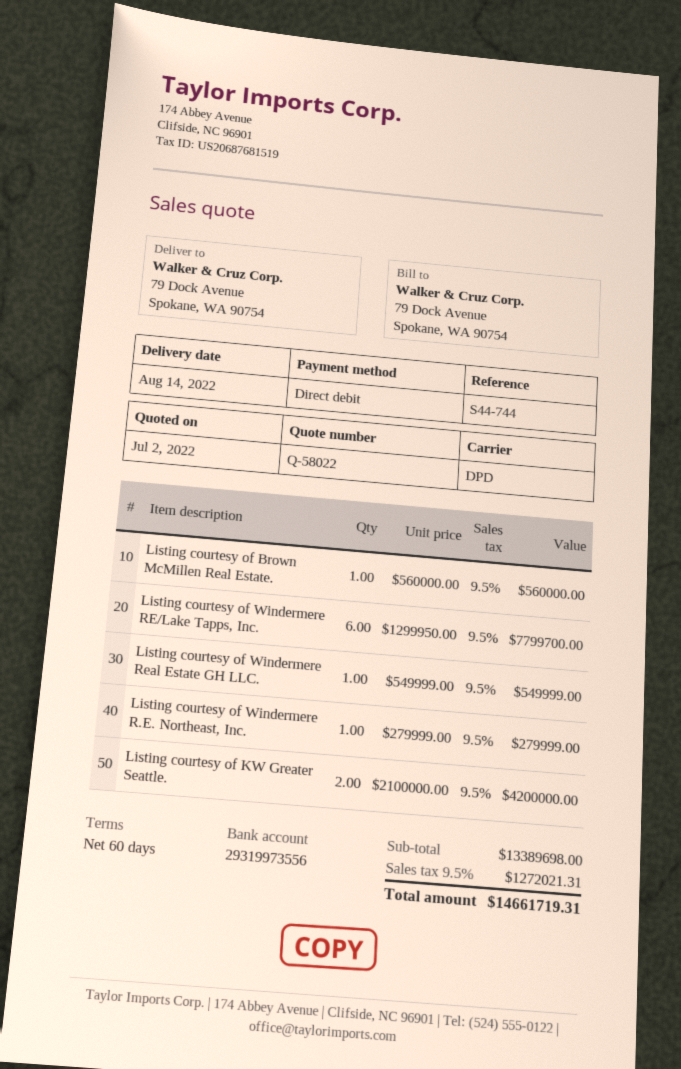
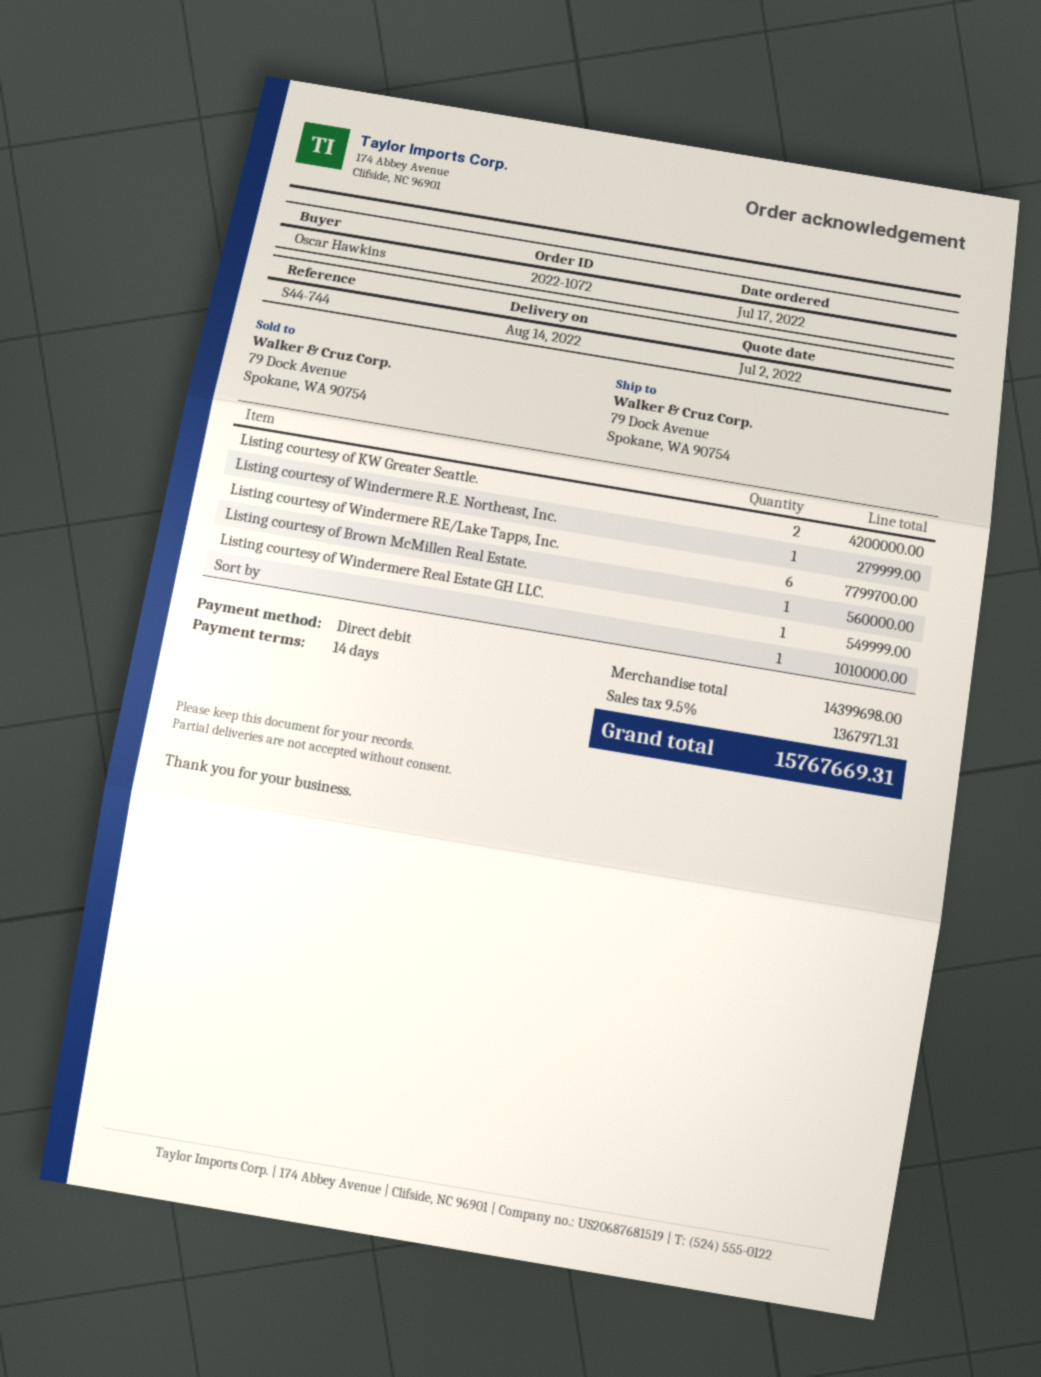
payment terms: 60 days -> 14 days
Sort by: none -> 1 for 1010000.00
subtotal: 13389698.00 -> 14399698.00
tax: 9.5% = 1272021.31 -> 9.5% = 1367971.31
total: 14661719.31 -> 15767669.31

